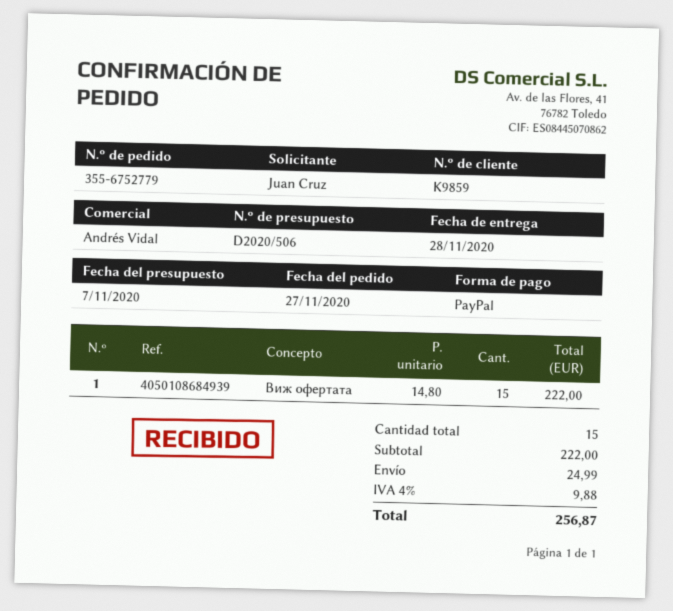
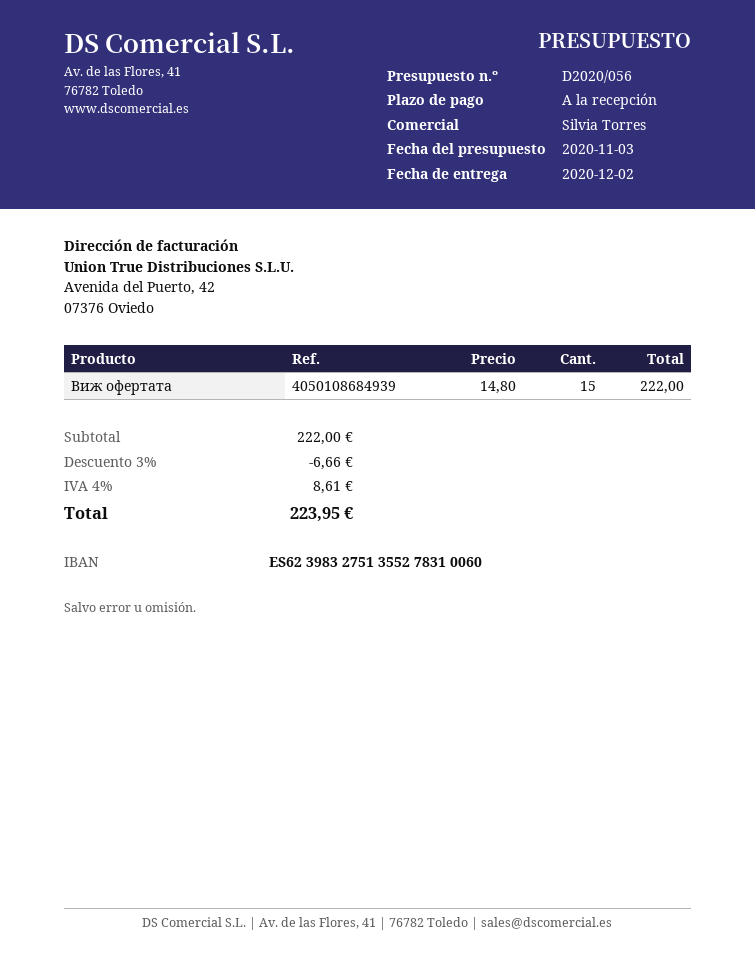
quote number: D2020/506 -> D2020/056
quote date: 2020-11-07 -> 2020-11-03
delivery date: 2020-11-28 -> 2020-12-02
sales rep: Andrés Vidal -> Silvia Torres
discount: none -> 3% = 6.66
shipping: 24.99 -> none
tax: 4% = 9.88 -> 4% = 8.61
total: 256.87 -> 223.95

